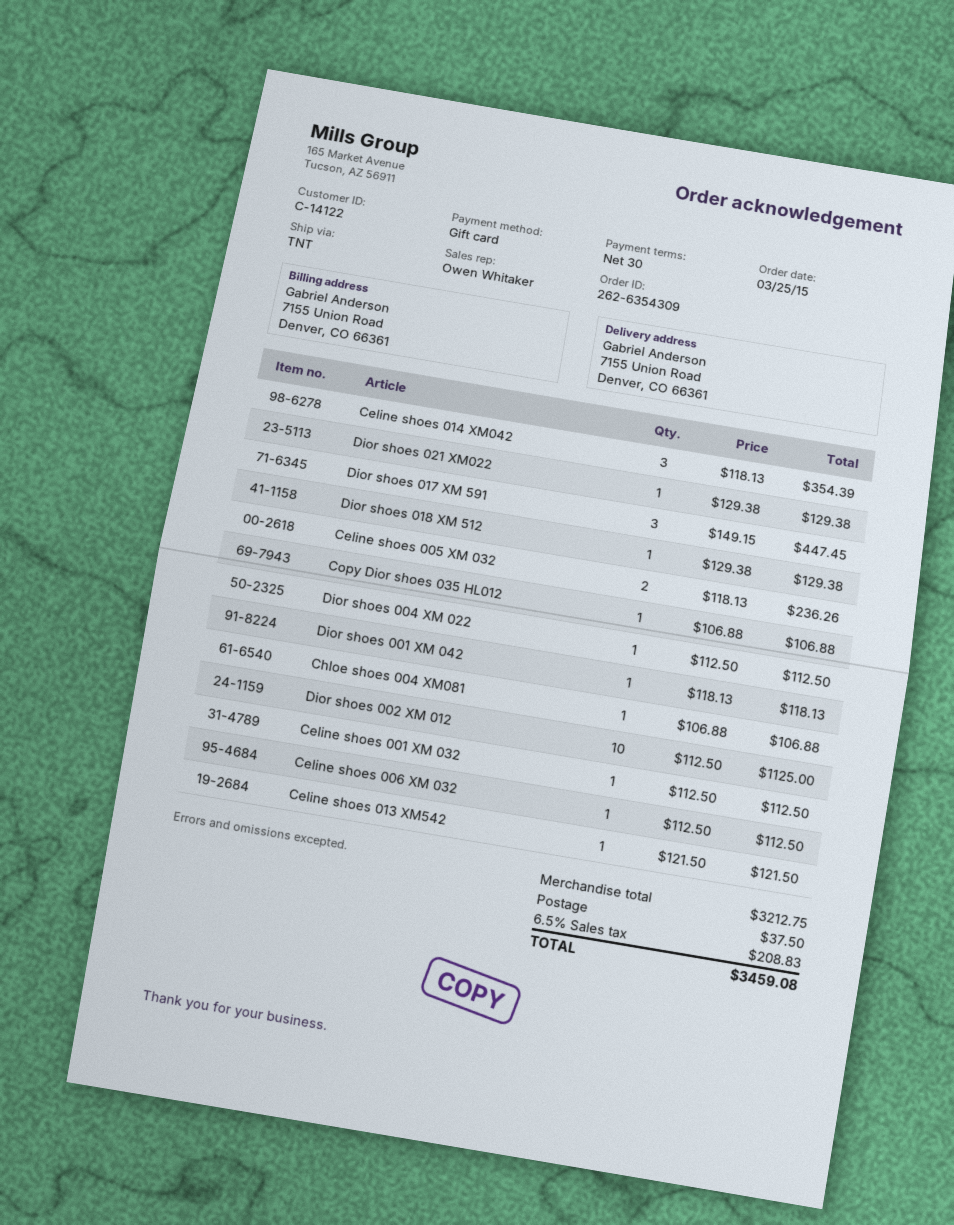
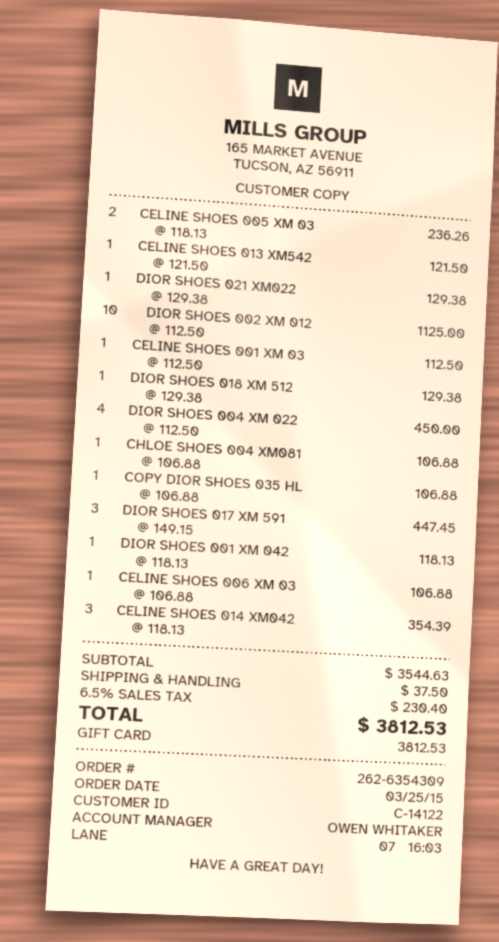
Dior shoes 004 XM 022: 1 x 112.50 = 112.50 -> 4 x 112.50 = 450.00
Celine shoes 006 XM 032: 1 x 112.50 = 112.50 -> 1 x 106.88 = 106.88
subtotal: 3212.75 -> 3544.63
tax: 6.5% = 208.83 -> 6.5% = 230.40
total: 3459.08 -> 3812.53

